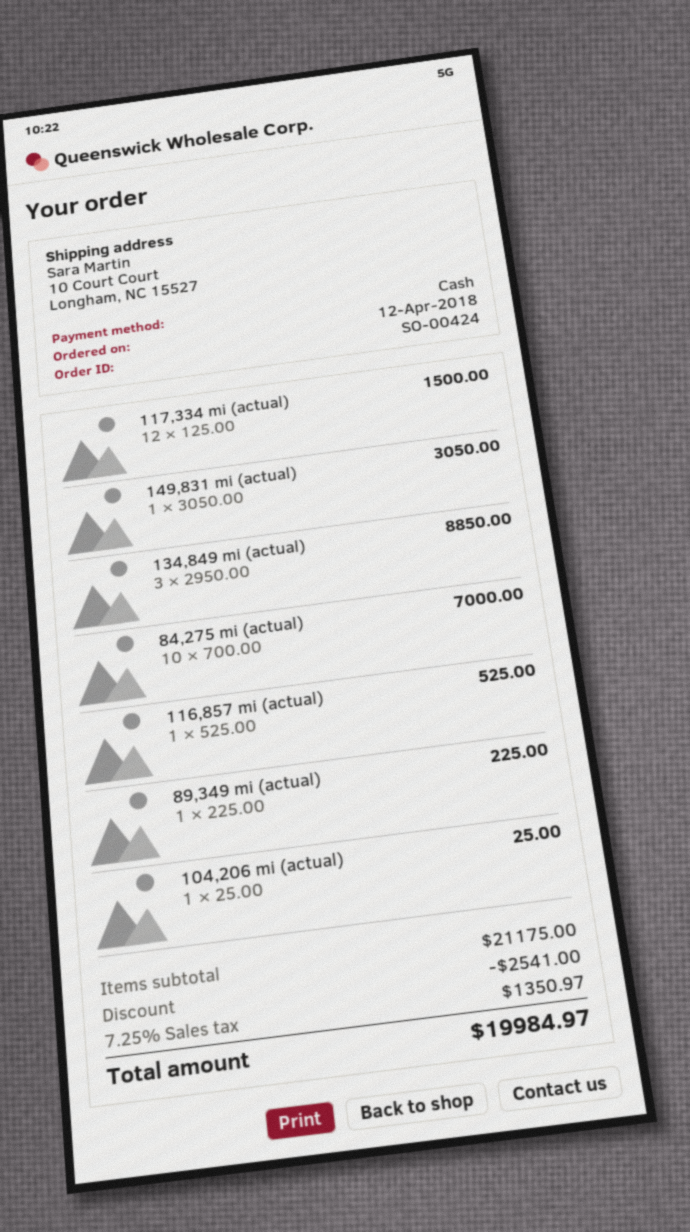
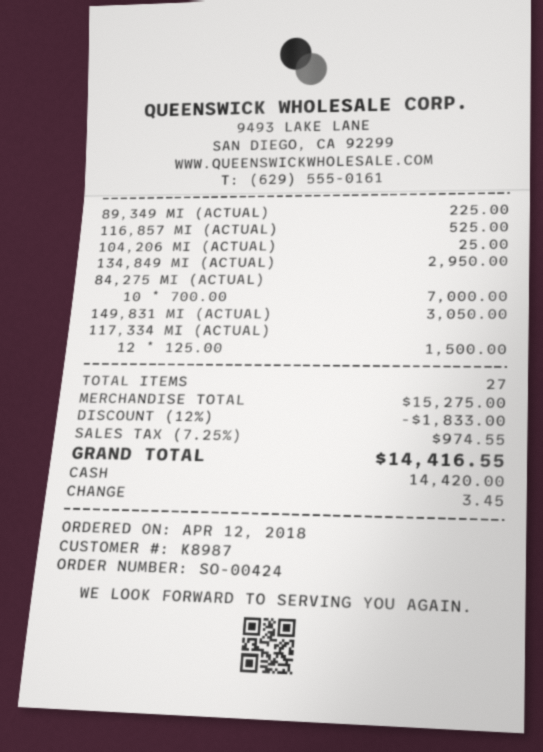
134,849 mi (actual): 3 x 2950.00 = 8850.00 -> 1 x 2950.00 = 2950.00
subtotal: 21175.00 -> 15275.00
discount: 2541.00 -> 1833.00
tax: 7.25% = 1350.97 -> 7.25% = 974.55
total: 19984.97 -> 14416.55

